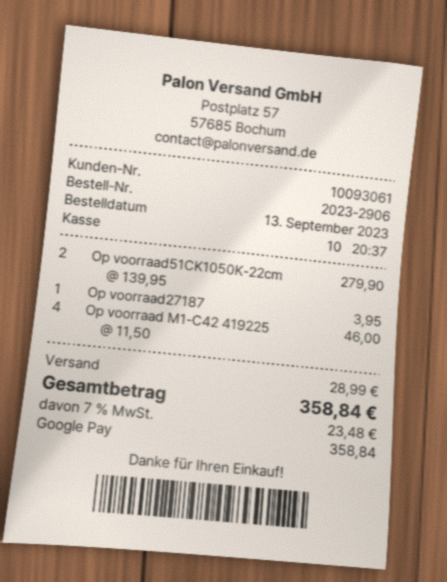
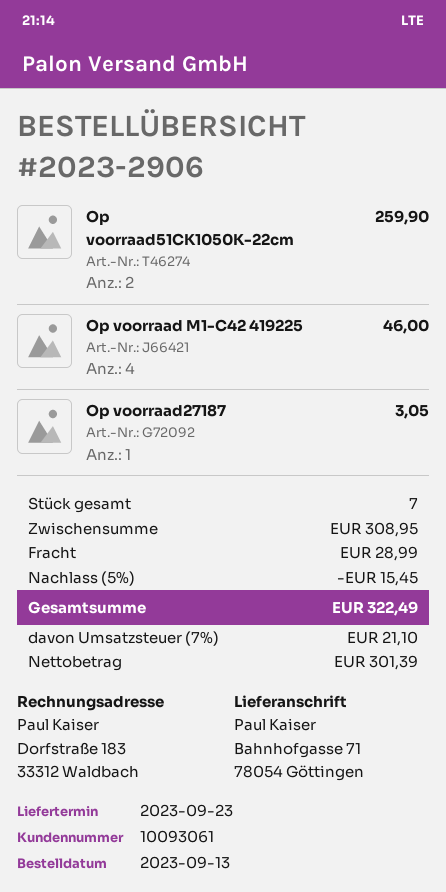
Op voorraad51CK1050K-22cm: 2 for 279.90 -> 2 for 259.90
Op voorraad27187: 1 for 3.95 -> 1 for 3.05
discount: none -> 5% = 15.45
tax: 7% = 23.48 -> 7% = 21.10
total: 358.84 -> 322.49

